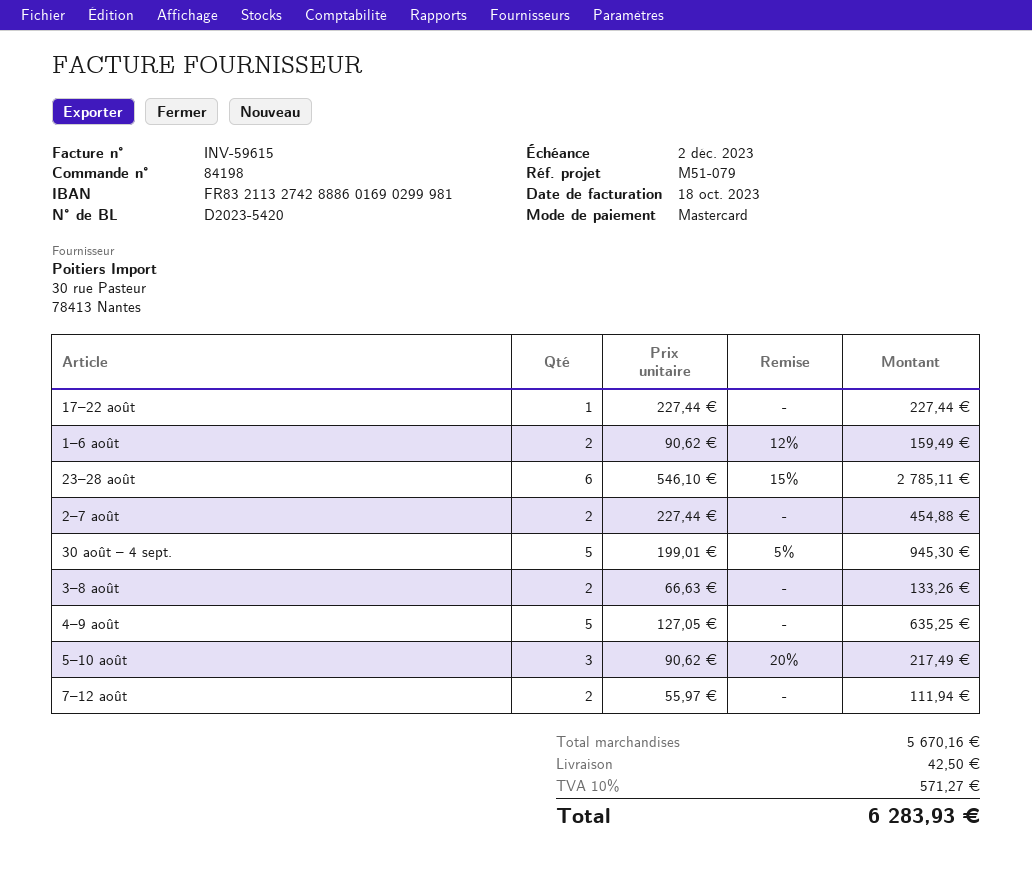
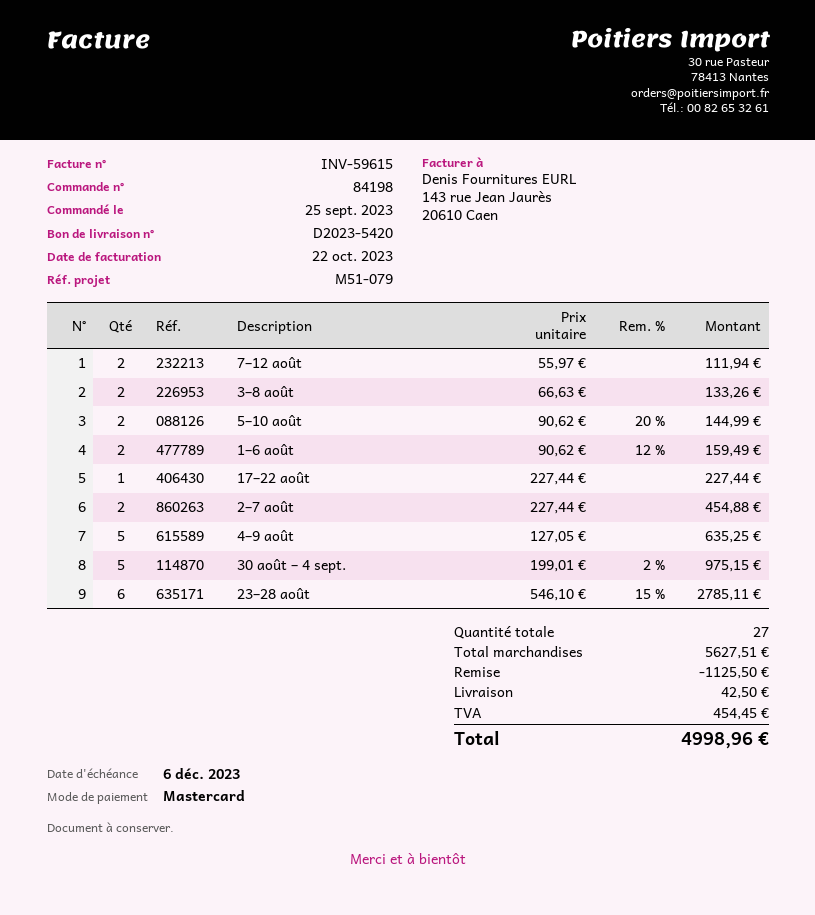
invoice date: 2023-10-18 -> 2023-10-22
due date: 2023-12-02 -> 2023-12-06
30 août – 4 sept.: 5 x 199.01 - 5% = 945.30 -> 5 x 199.01 - 2% = 975.15
5–10 août: 3 x 90.62 - 20% = 217.49 -> 2 x 90.62 - 20% = 144.99
subtotal: 5670.16 -> 5627.51
discount: none -> 1125.50
tax: 571.27 -> 454.45
total: 6283.93 -> 4998.96

